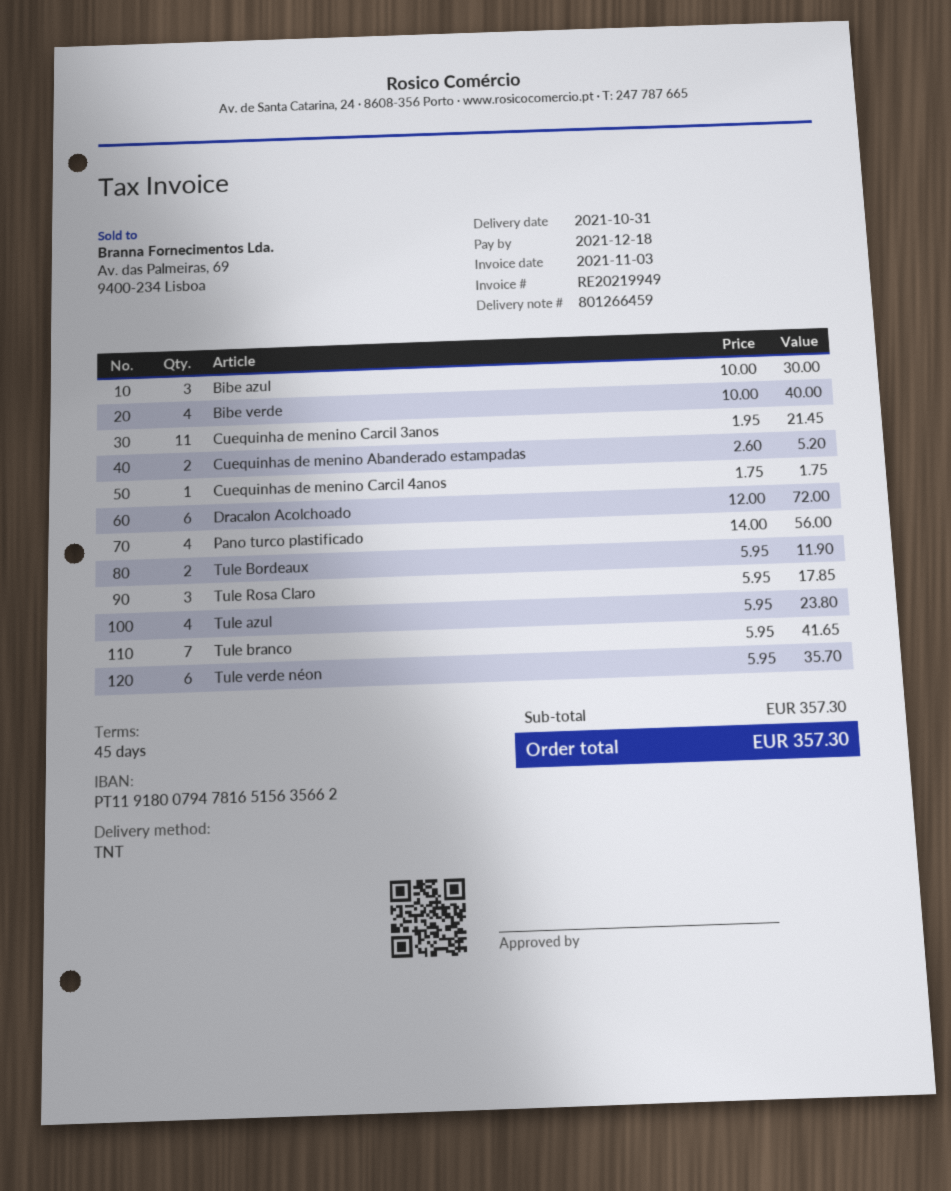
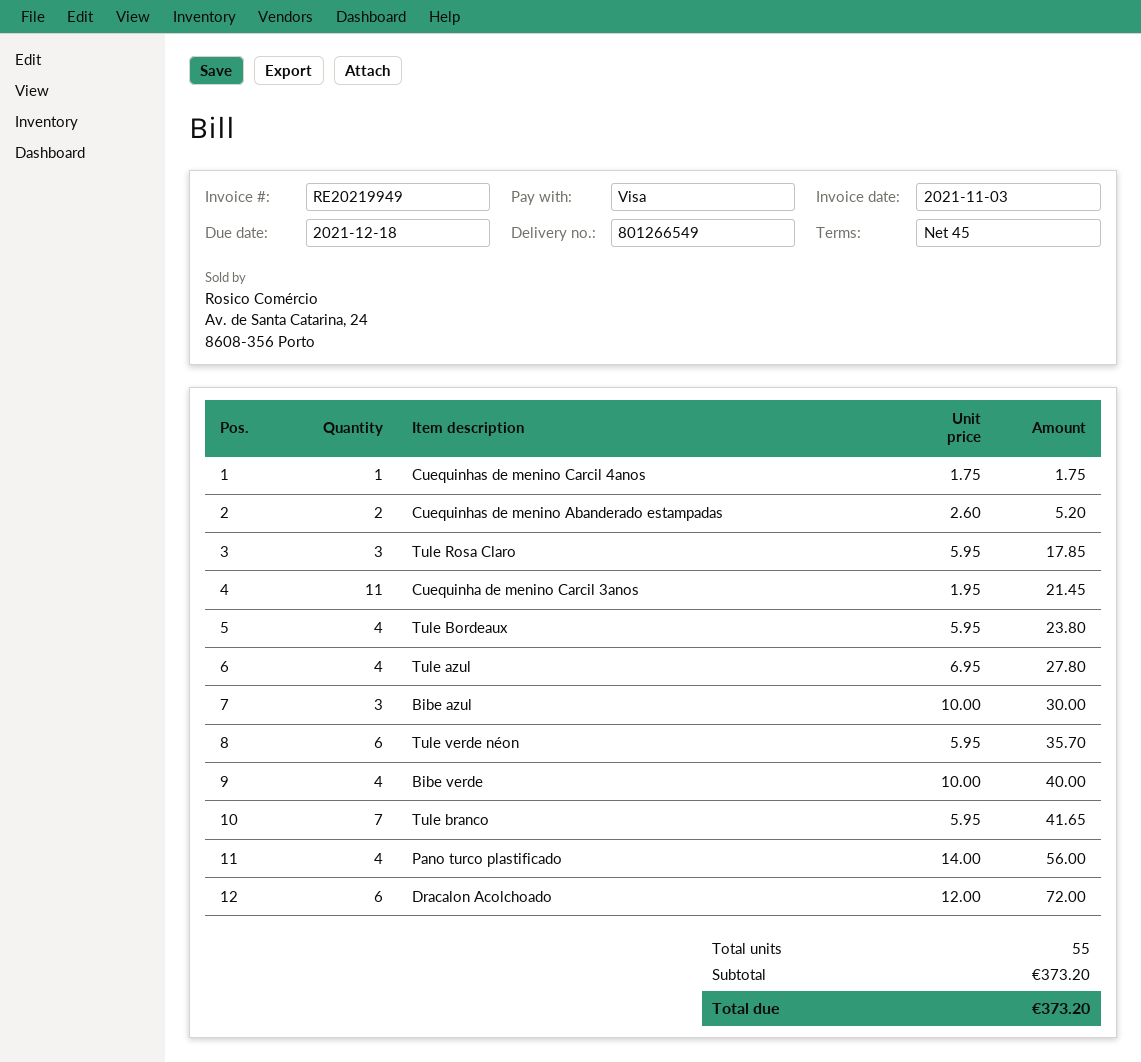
delivery note number: 801266459 -> 801266549
Tule Bordeaux: 2 x 5.95 = 11.90 -> 4 x 5.95 = 23.80
Tule azul: 4 x 5.95 = 23.80 -> 4 x 6.95 = 27.80
subtotal: 357.30 -> 373.20
total: 357.30 -> 373.20

